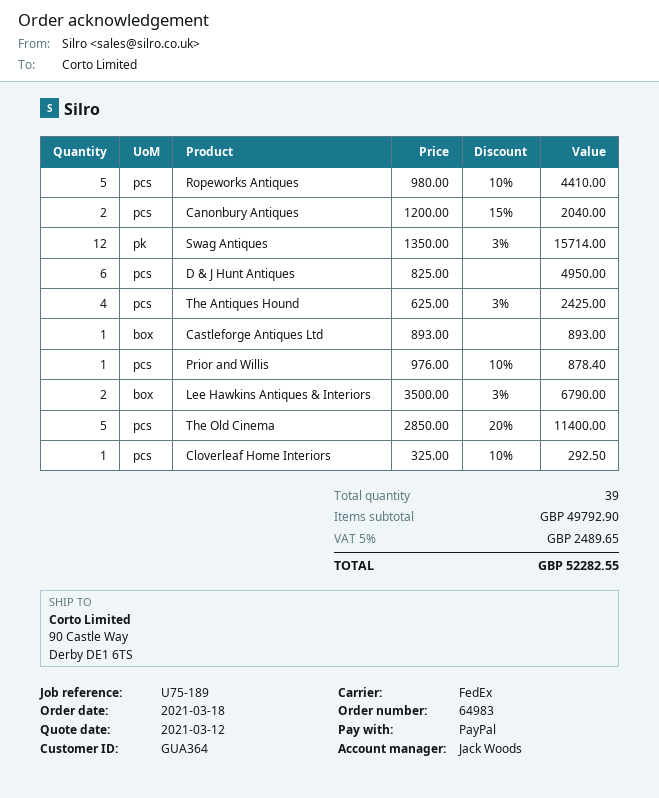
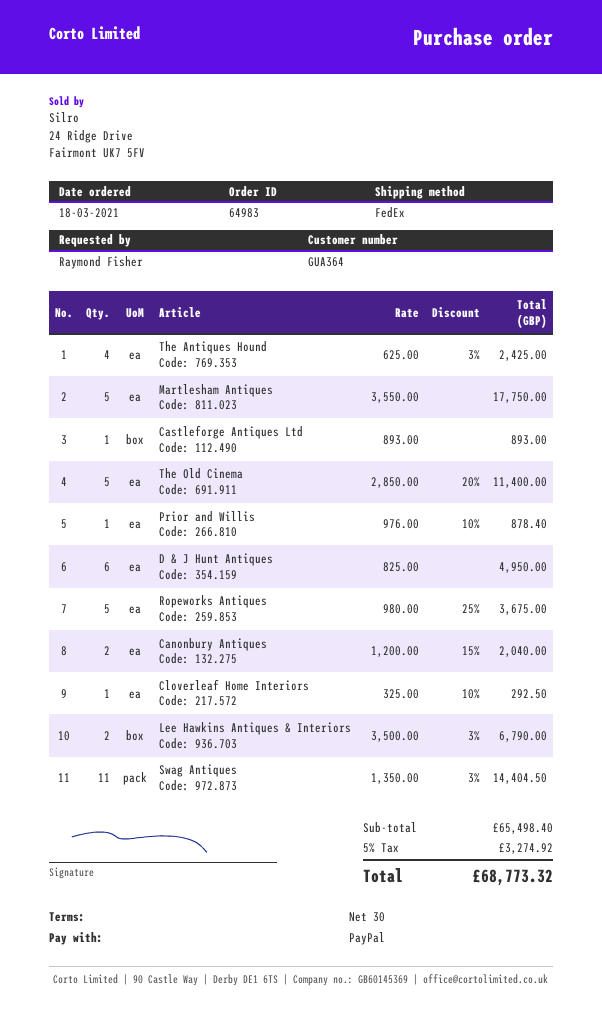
Ropeworks Antiques: 5 x 980.00 - 10% = 4410.00 -> 5 x 980.00 - 25% = 3675.00
Swag Antiques: 12 x 1350.00 - 3% = 15714.00 -> 11 x 1350.00 - 3% = 14404.50
Martlesham Antiques: none -> 5 x 3550.00 = 17750.00
subtotal: 49792.90 -> 65498.40
tax: 5% = 2489.65 -> 5% = 3274.92
total: 52282.55 -> 68773.32

